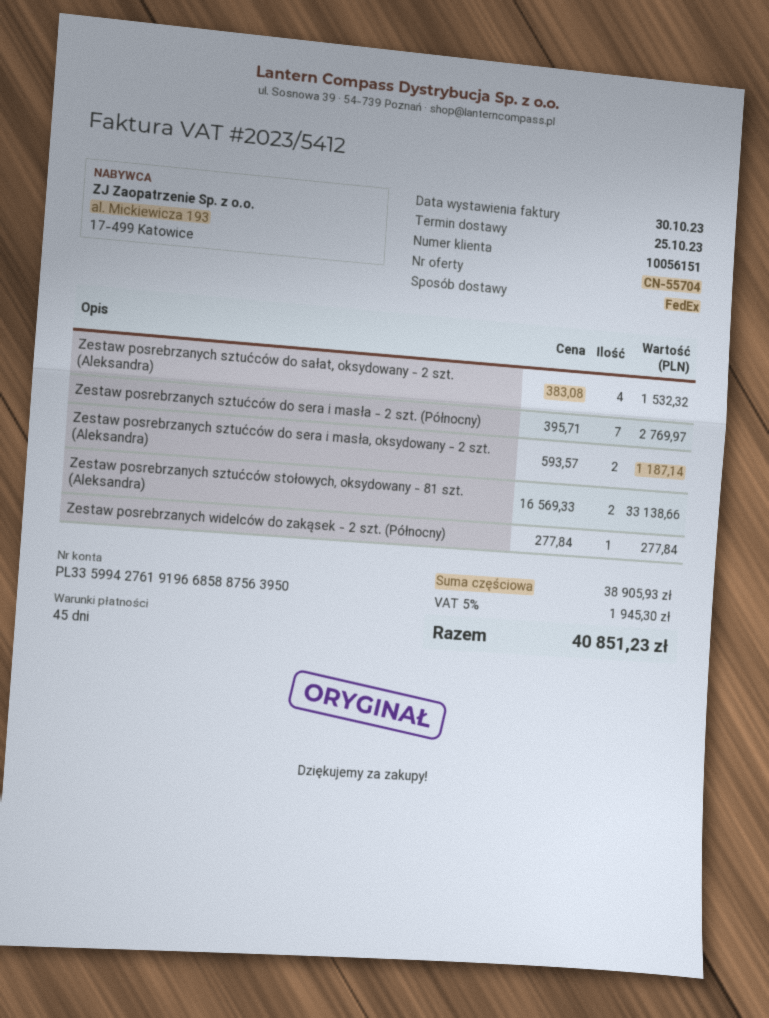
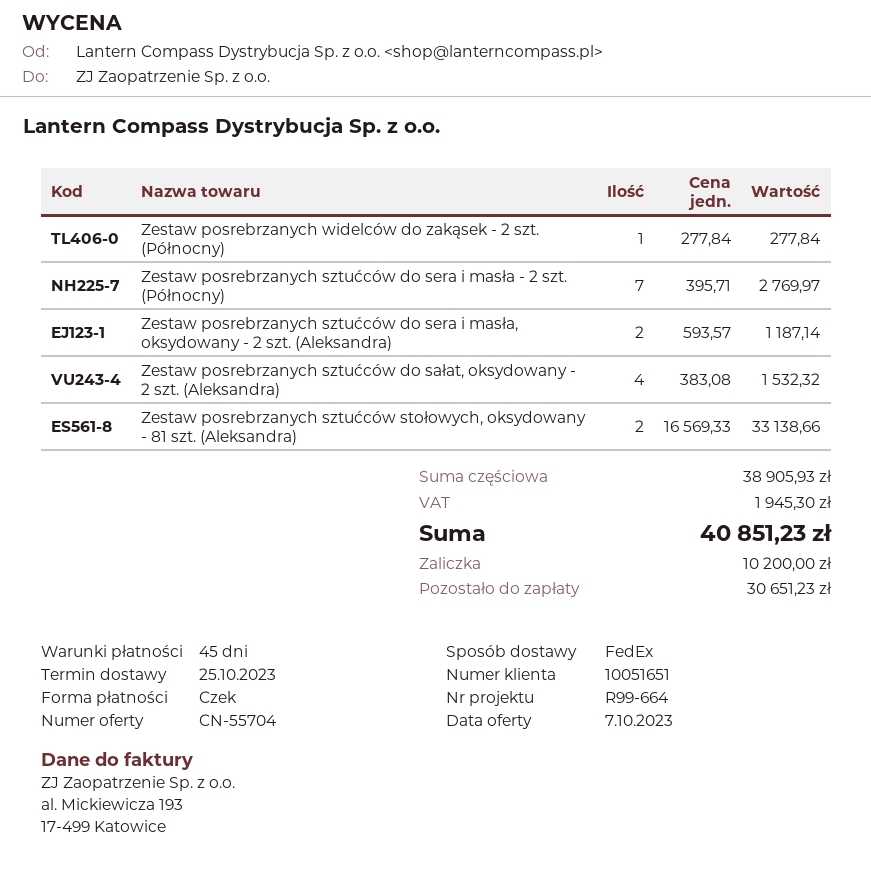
customer number: 10056151 -> 10051651

